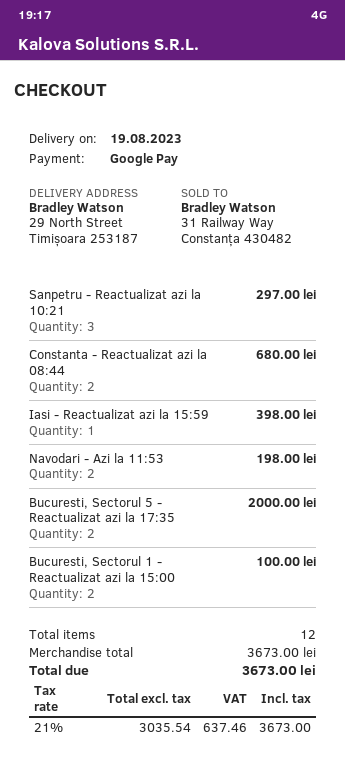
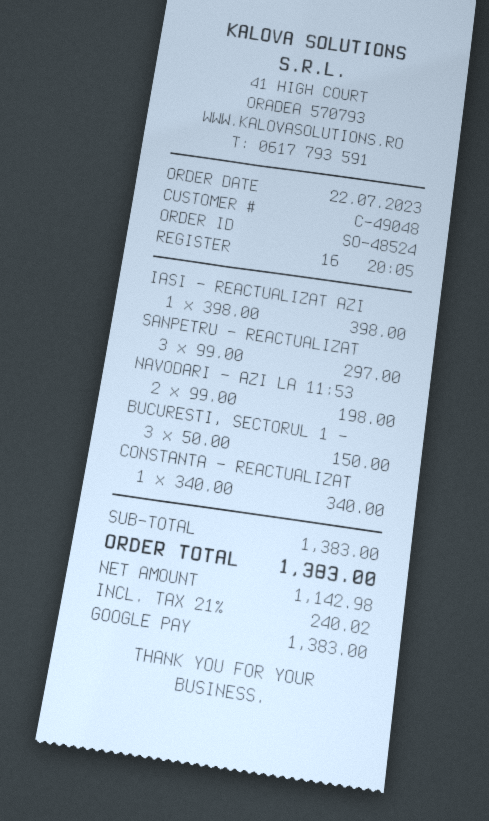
Constanta - Reactualizat azi la 08:44: 2 for 680.00 -> 1 for 340.00
Bucuresti, Sectorul 5 - Reactualizat azi la 17:35: 2 for 2000.00 -> none
Bucuresti, Sectorul 1 - Reactualizat azi la 15:00: 2 for 100.00 -> 3 for 150.00
subtotal: 3673.00 -> 1383.00
net: 3035.54 -> 1142.98
tax: 21% = 637.46 -> 21% = 240.02
total: 3673.00 -> 1383.00

